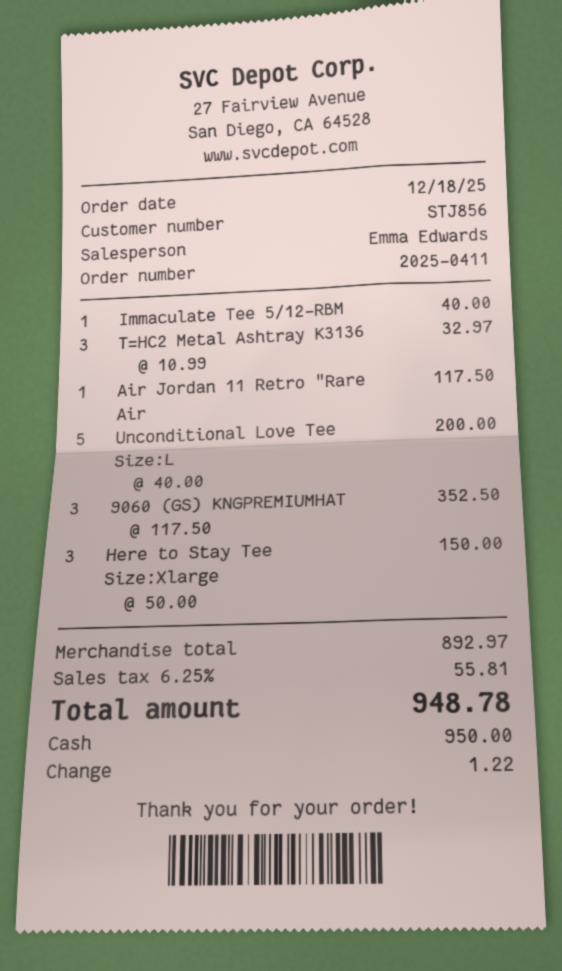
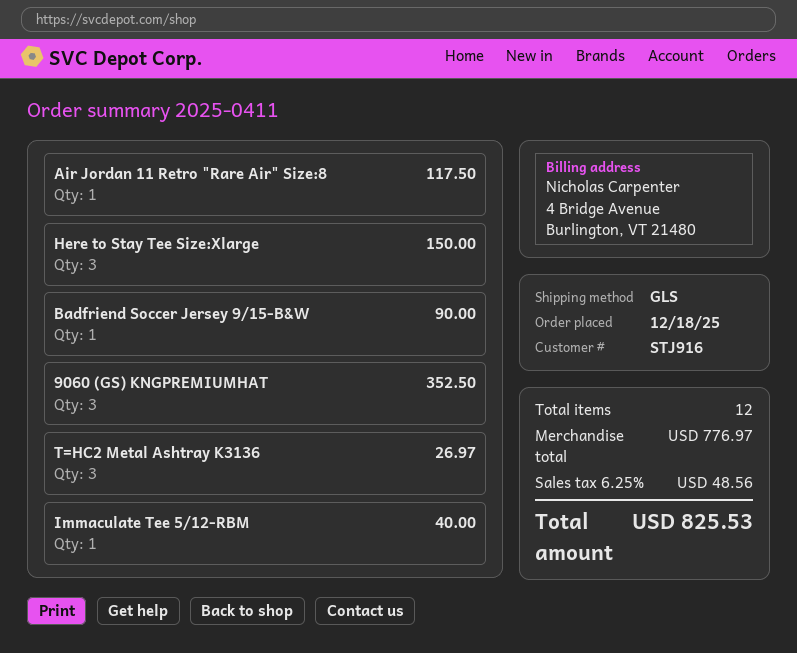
customer number: STJ856 -> STJ916
T=HC2 Metal Ashtray K3136: 3 for 32.97 -> 3 for 26.97
Unconditional Love Tee Size:L: 5 for 200.00 -> none
Badfriend Soccer Jersey 9/15-B&W: none -> 1 for 90.00
subtotal: 892.97 -> 776.97
tax: 6.25% = 55.81 -> 6.25% = 48.56
total: 948.78 -> 825.53

